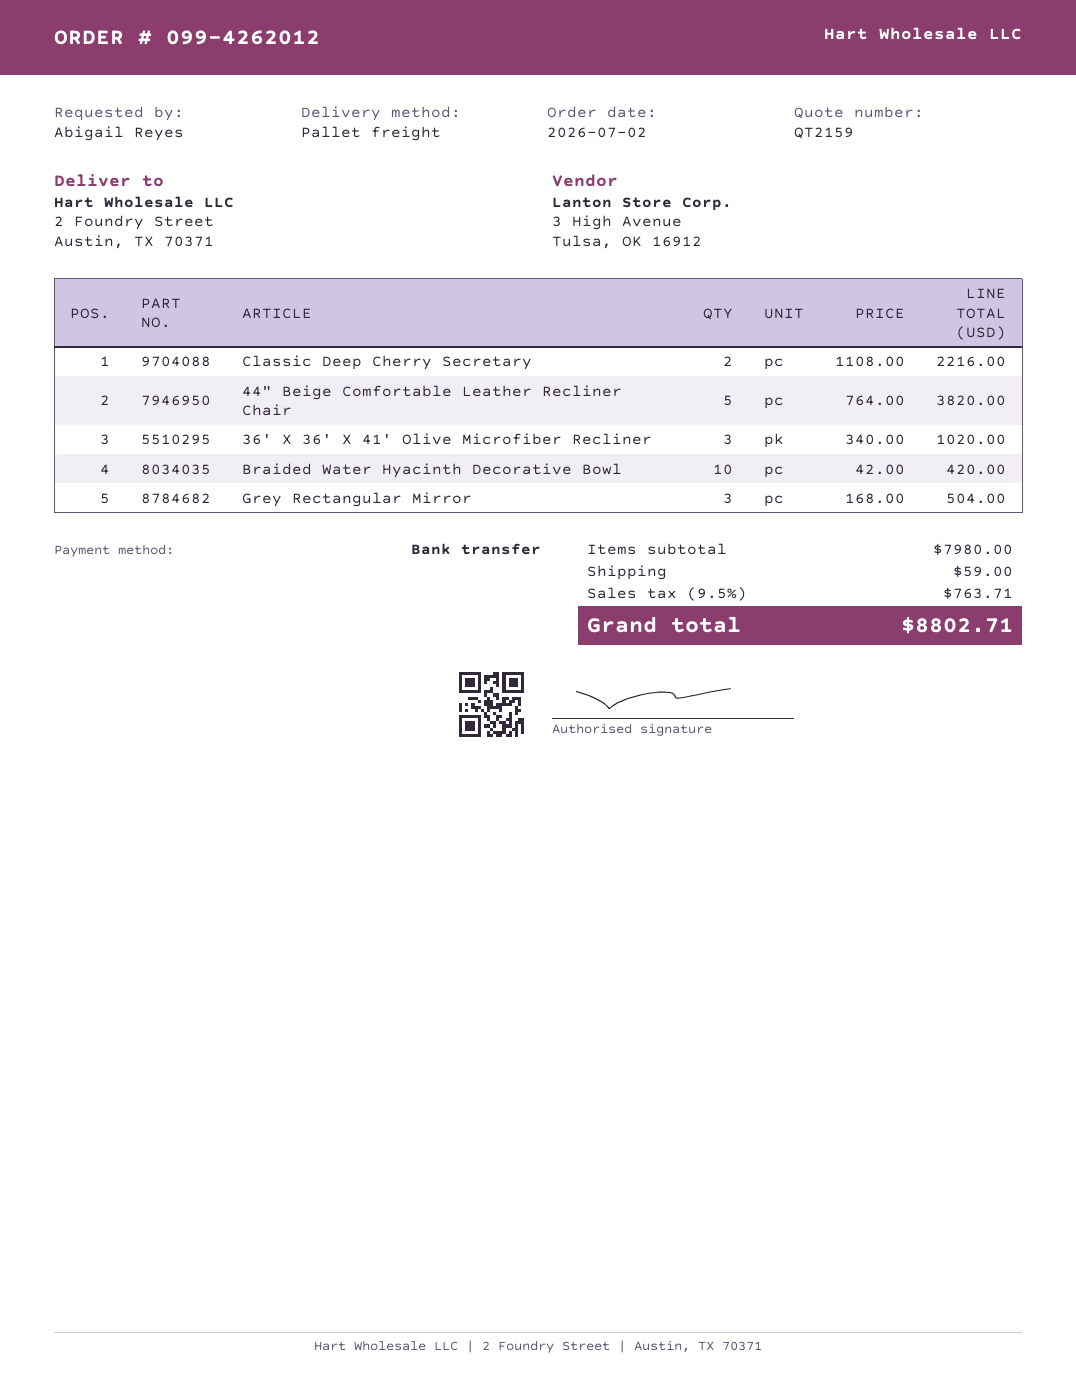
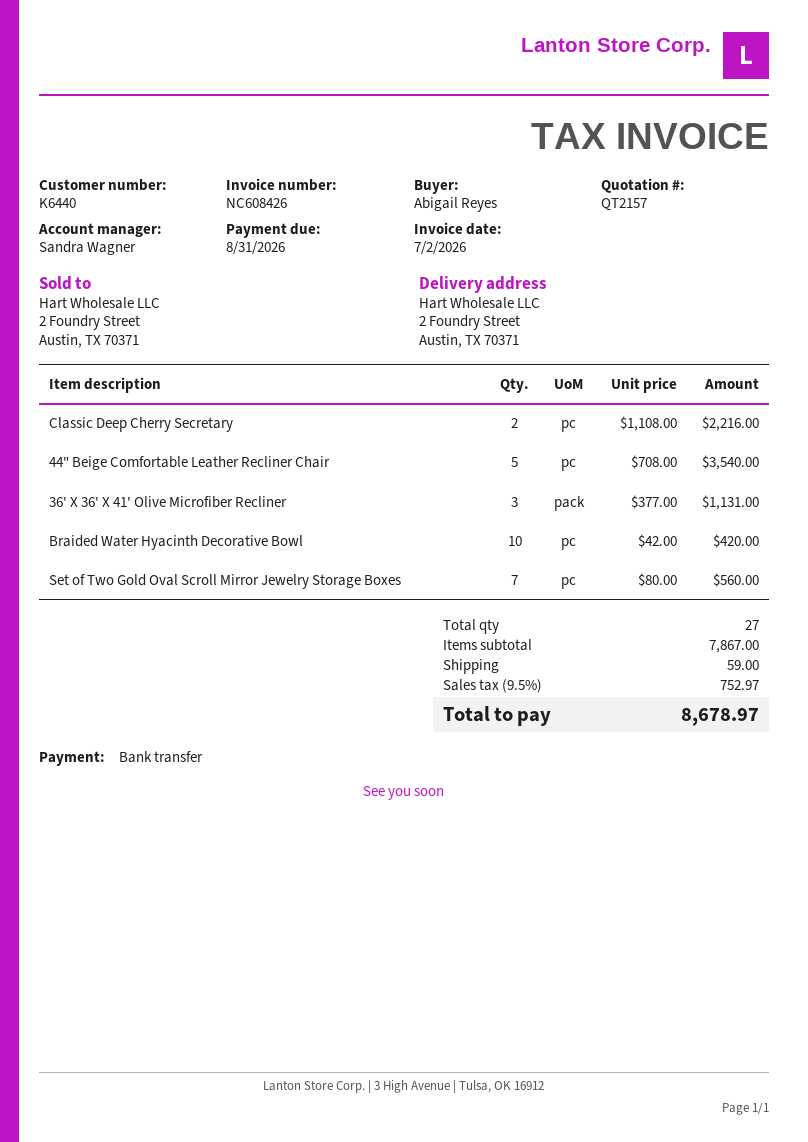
quote number: QT2159 -> QT2157
44" Beige Comfortable Leather Recliner Chair: 5 x 764.00 = 3820.00 -> 5 x 708.00 = 3540.00
36' X 36' X 41' Olive Microfiber Recliner: 3 x 340.00 = 1020.00 -> 3 x 377.00 = 1131.00
Grey Rectangular Mirror: 3 x 168.00 = 504.00 -> none
Set of Two Gold Oval Scroll Mirror Jewelry Storage Boxes: none -> 7 x 80.00 = 560.00
subtotal: 7980.00 -> 7867.00
tax: 9.5% = 763.71 -> 9.5% = 752.97
total: 8802.71 -> 8678.97

